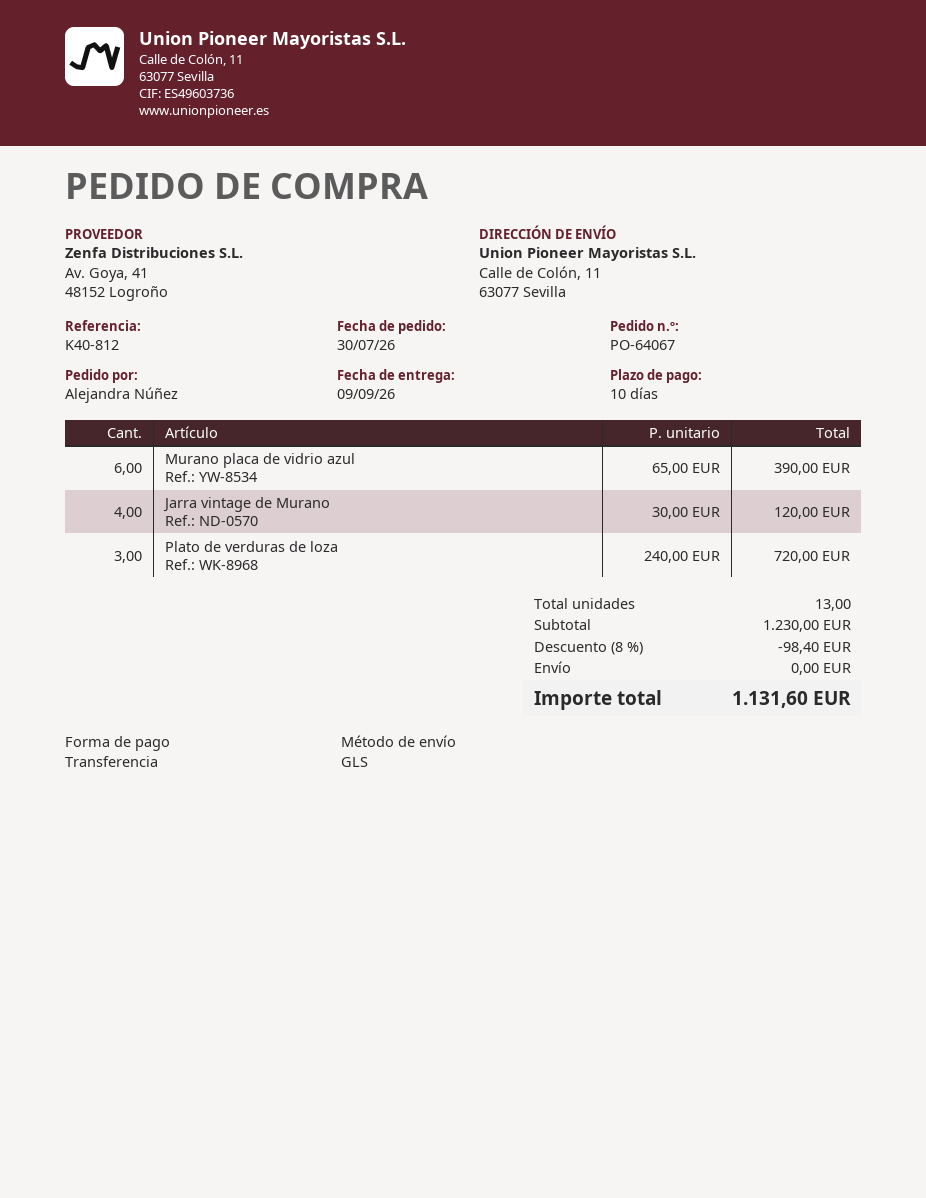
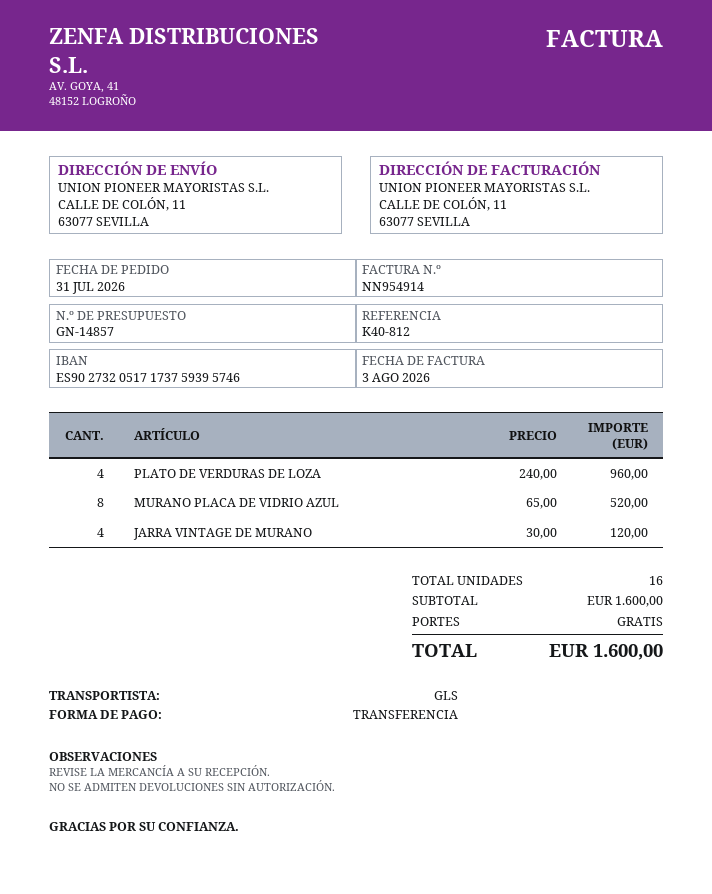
order date: 2026-07-30 -> 2026-07-31
Murano placa de vidrio azul: 6 x 65.00 = 390.00 -> 8 x 65.00 = 520.00
Plato de verduras de loza: 3 x 240.00 = 720.00 -> 4 x 240.00 = 960.00
total quantity: 13 -> 16
subtotal: 1230.00 -> 1600.00
discount: 8% = 98.40 -> none
total: 1131.60 -> 1600.00

